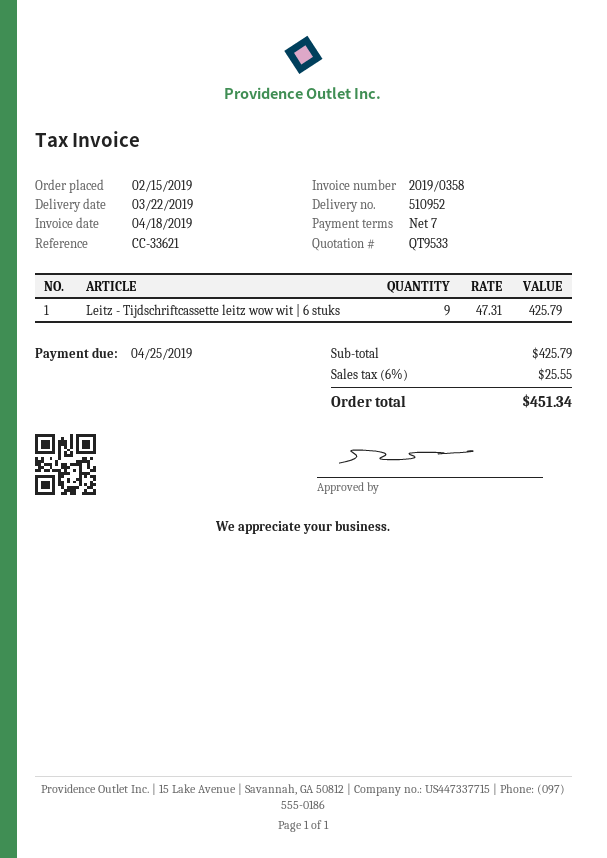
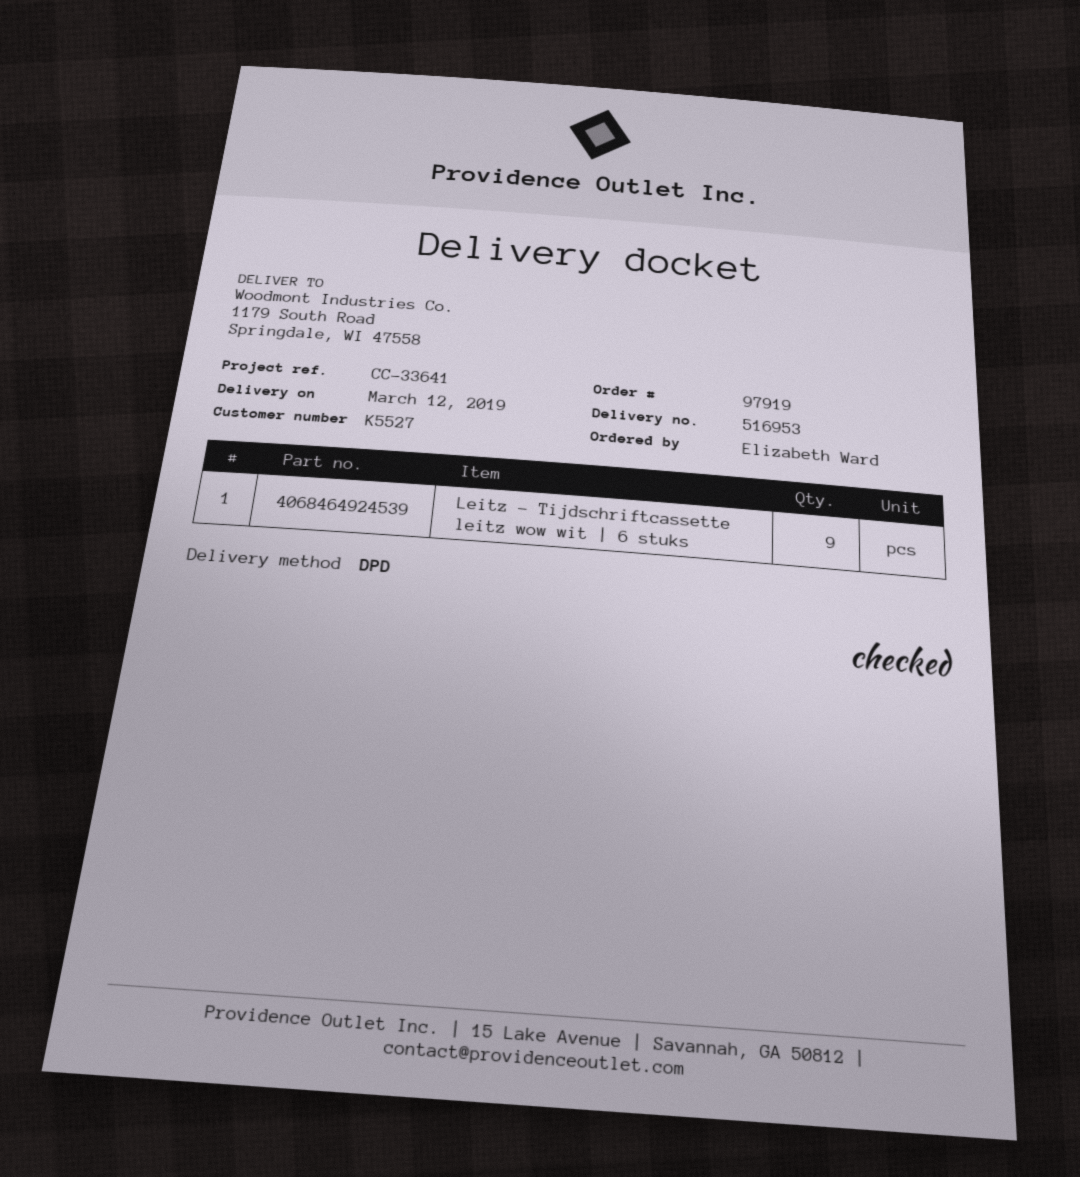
delivery note number: 510952 -> 516953
delivery date: 2019-03-22 -> 2019-03-12
reference: CC-33621 -> CC-33641

